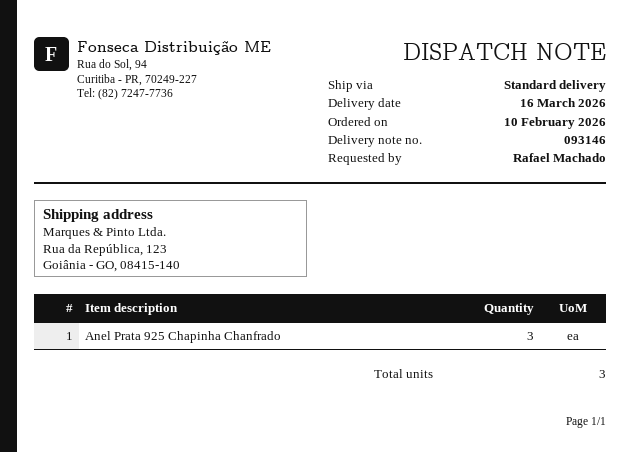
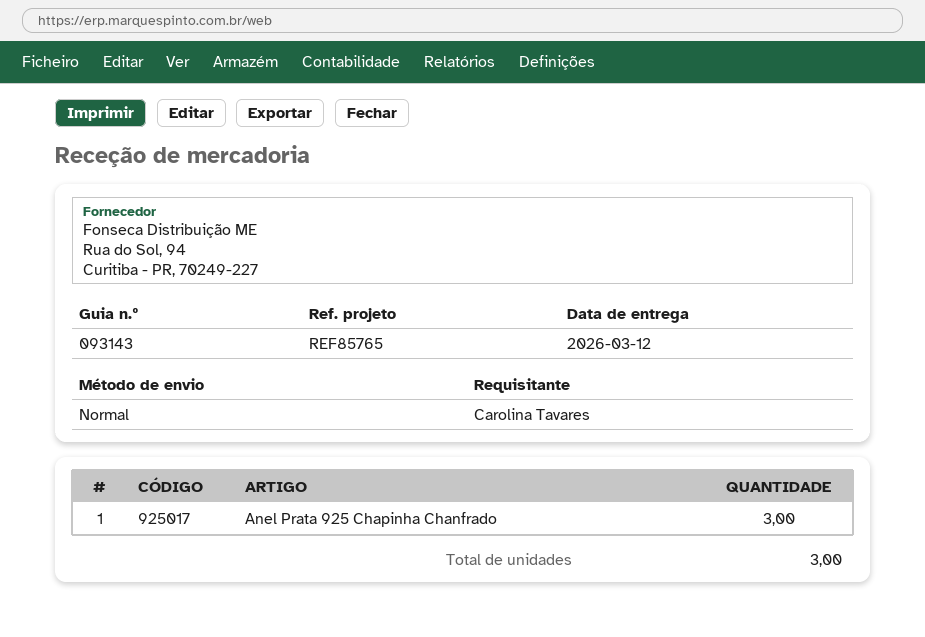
delivery note number: 093146 -> 093143
delivery date: 2026-03-16 -> 2026-03-12
ordered by: Rafael Machado -> Carolina Tavares

